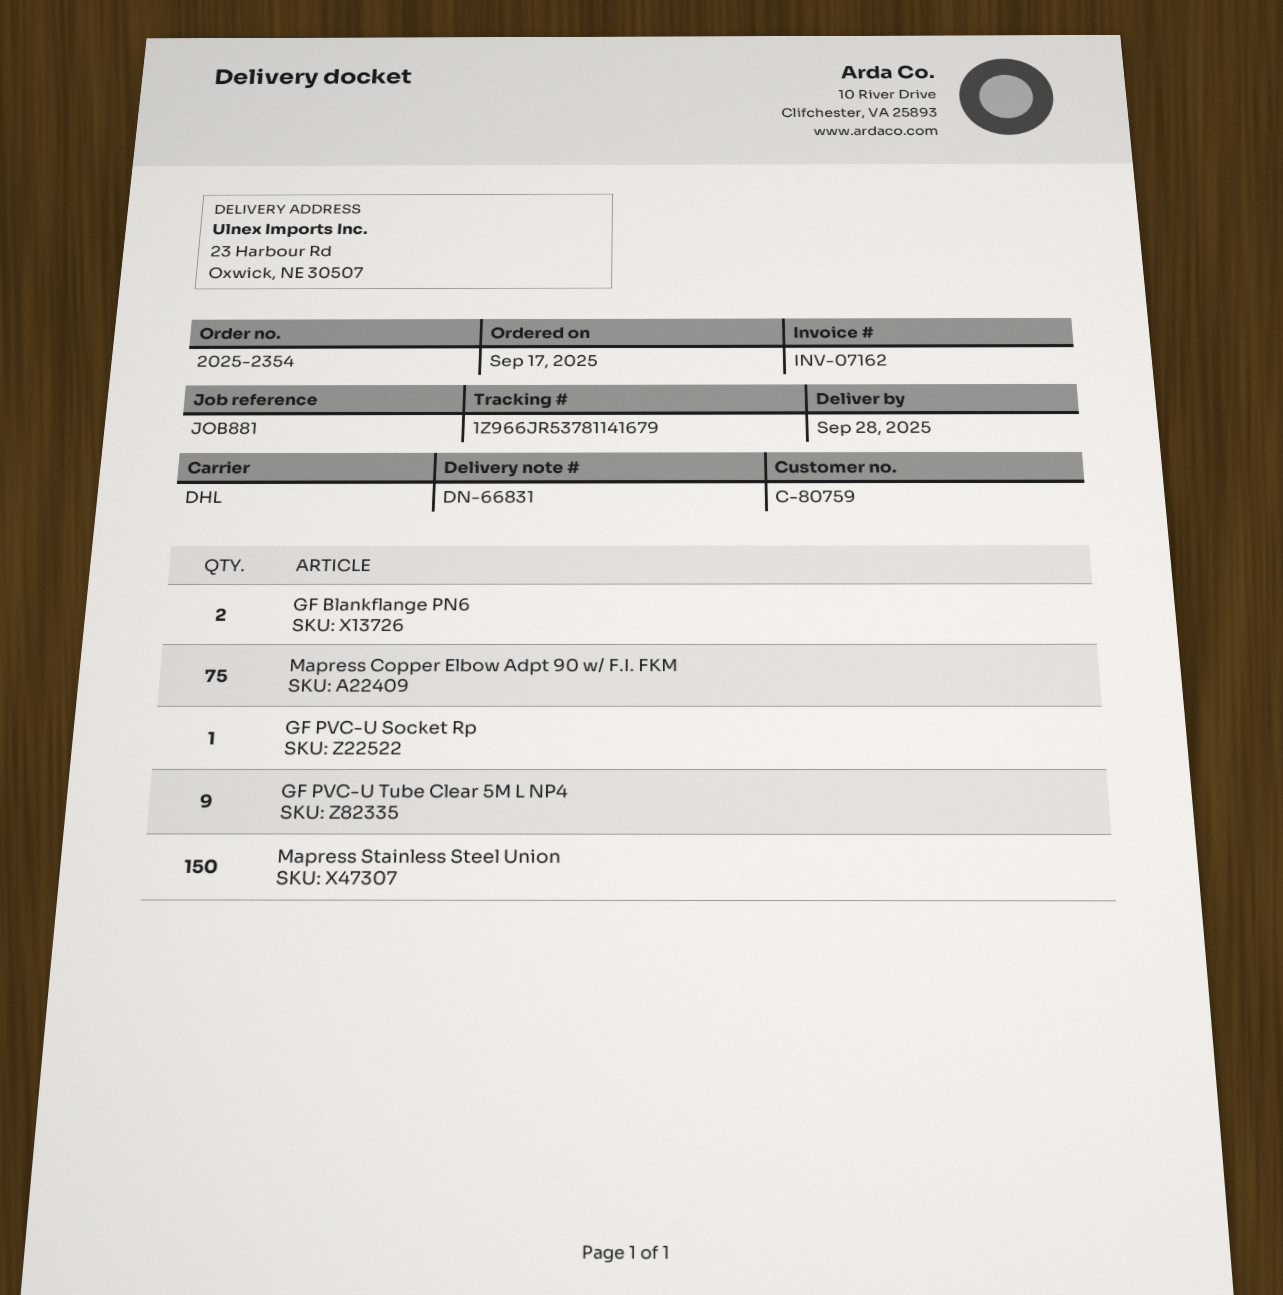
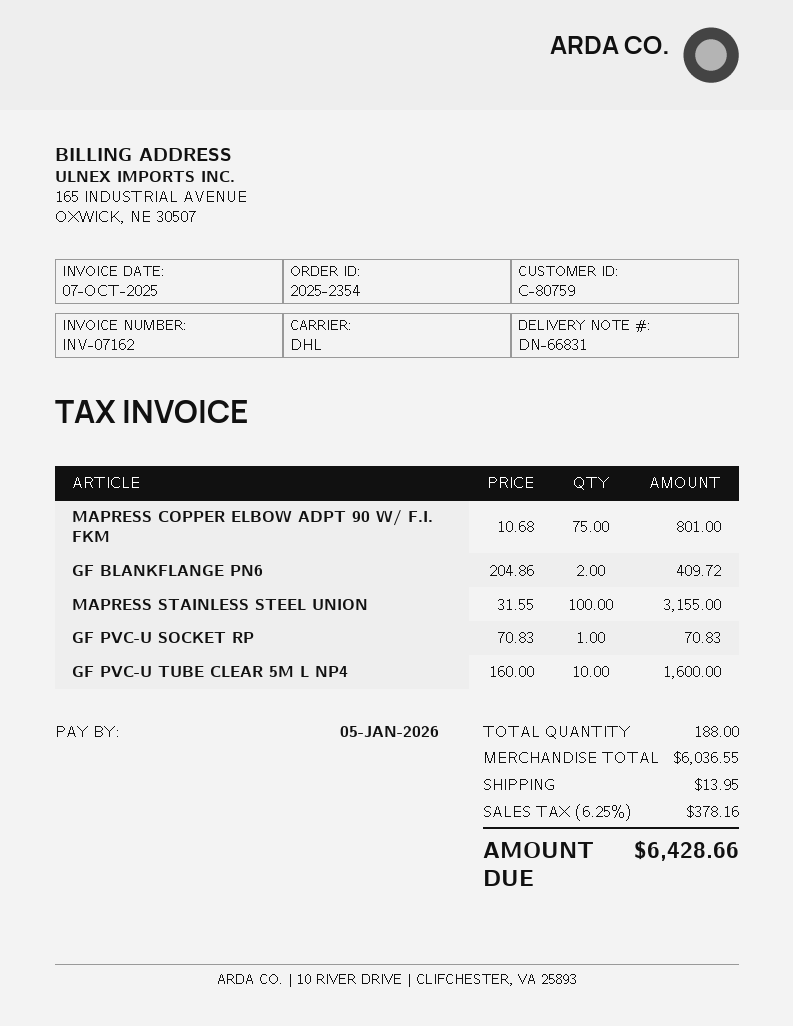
GF PVC-U Tube Clear 5M L NP4: 9 -> 10
Mapress Stainless Steel Union: 150 -> 100

